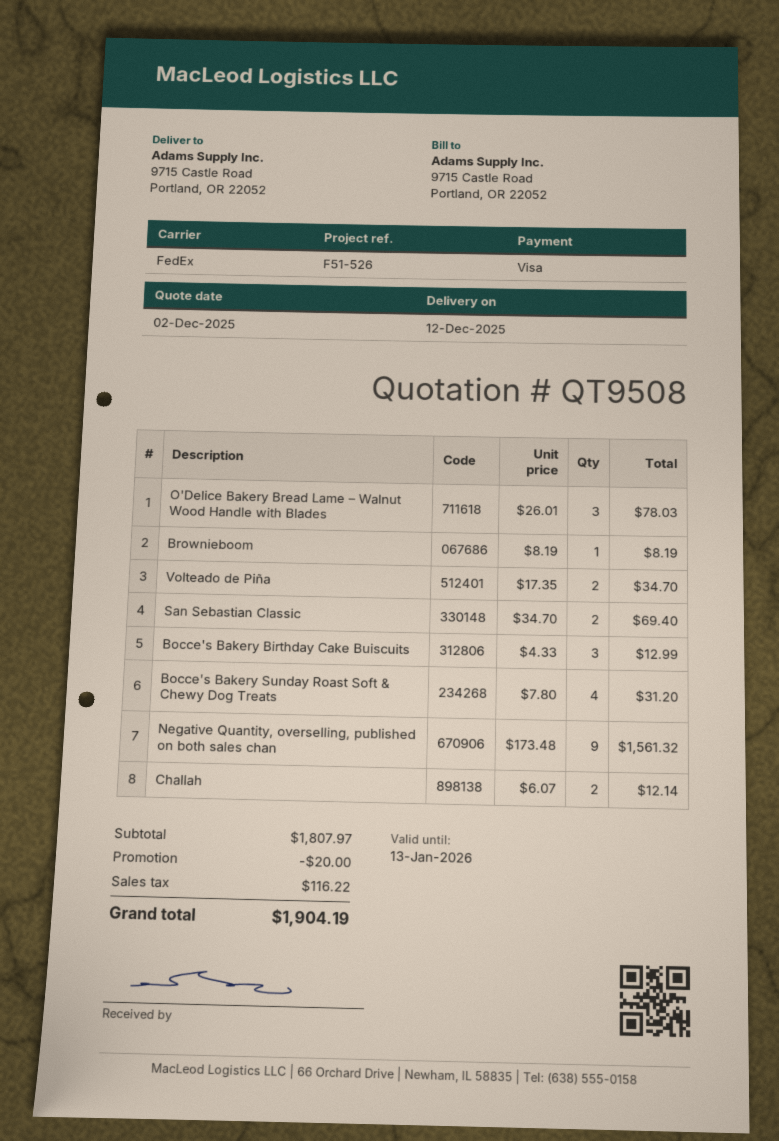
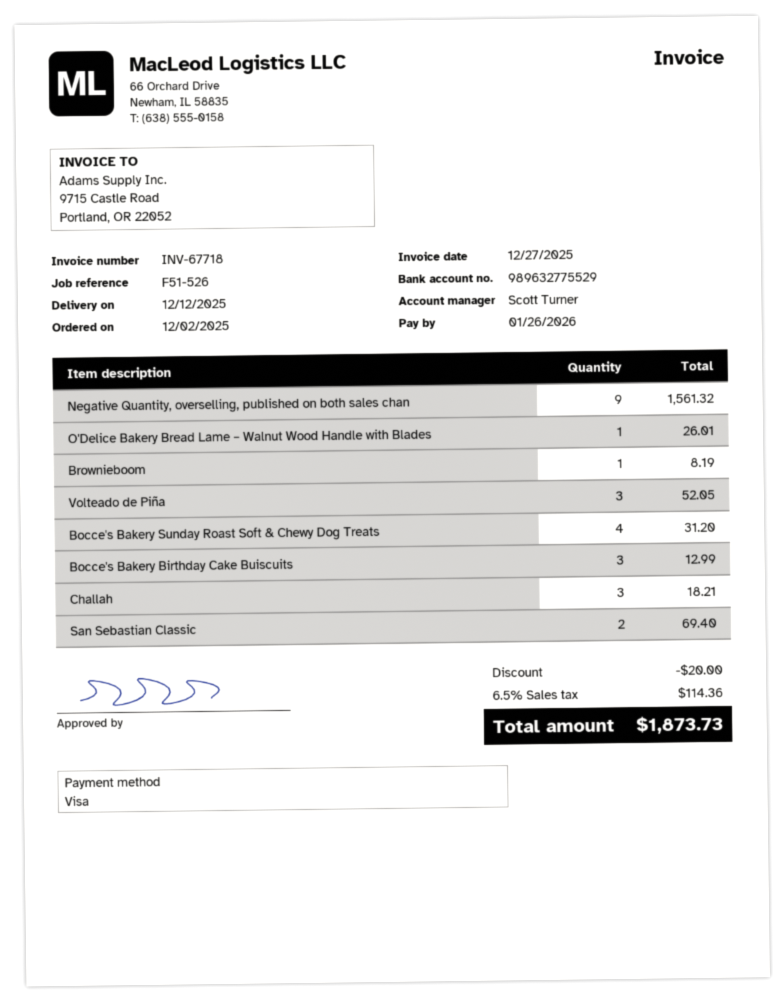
O'Delice Bakery Bread Lame – Walnut Wood Handle with Blades: 3 for 78.03 -> 1 for 26.01
Volteado de Piña: 2 for 34.70 -> 3 for 52.05
Challah: 2 for 12.14 -> 3 for 18.21
tax: 116.22 -> 114.36
total: 1904.19 -> 1873.73

